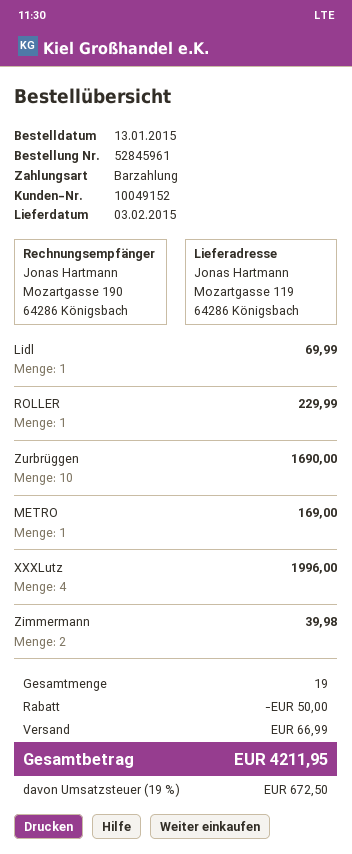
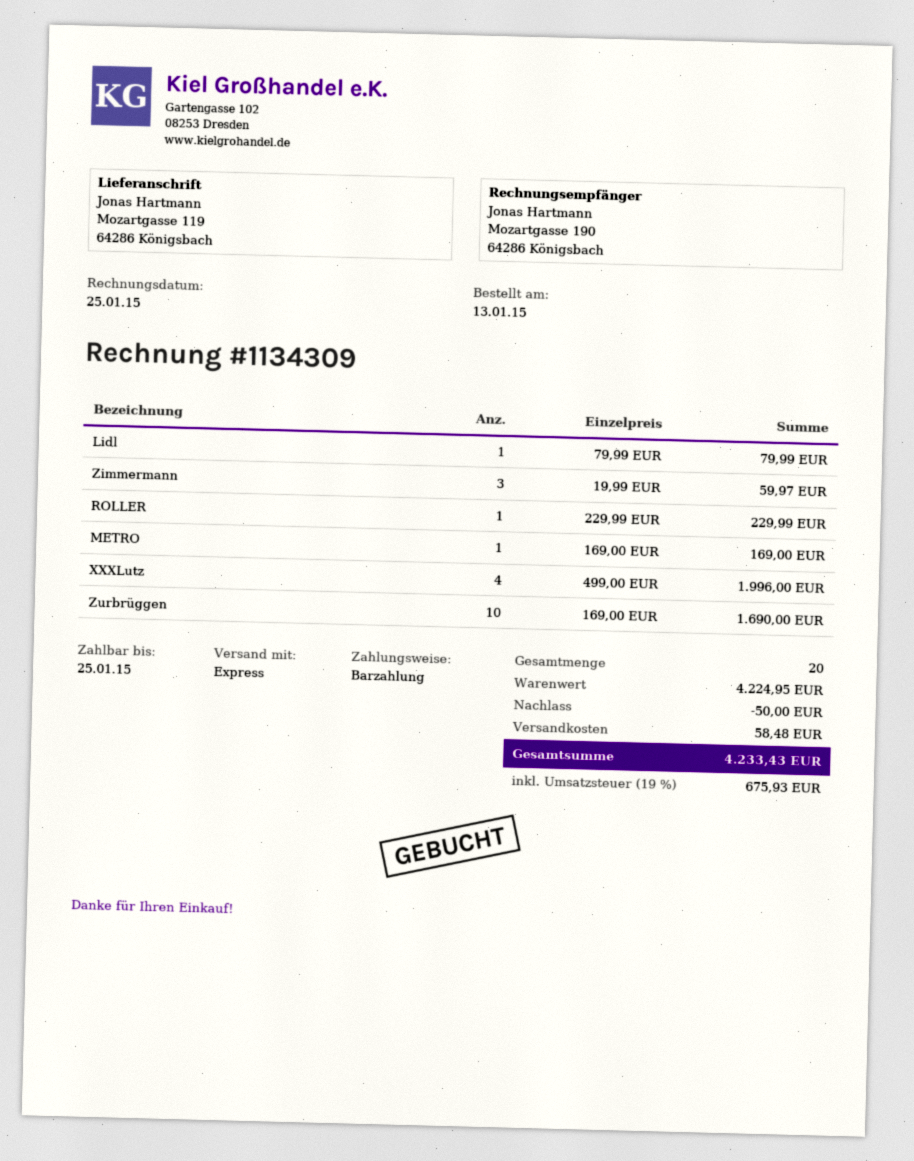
Lidl: 1 for 69.99 -> 1 for 79.99
Zimmermann: 2 for 39.98 -> 3 for 59.97
total quantity: 19 -> 20
shipping: 66.99 -> 58.48
tax: 19% = 672.50 -> 19% = 675.93
total: 4211.95 -> 4233.43

